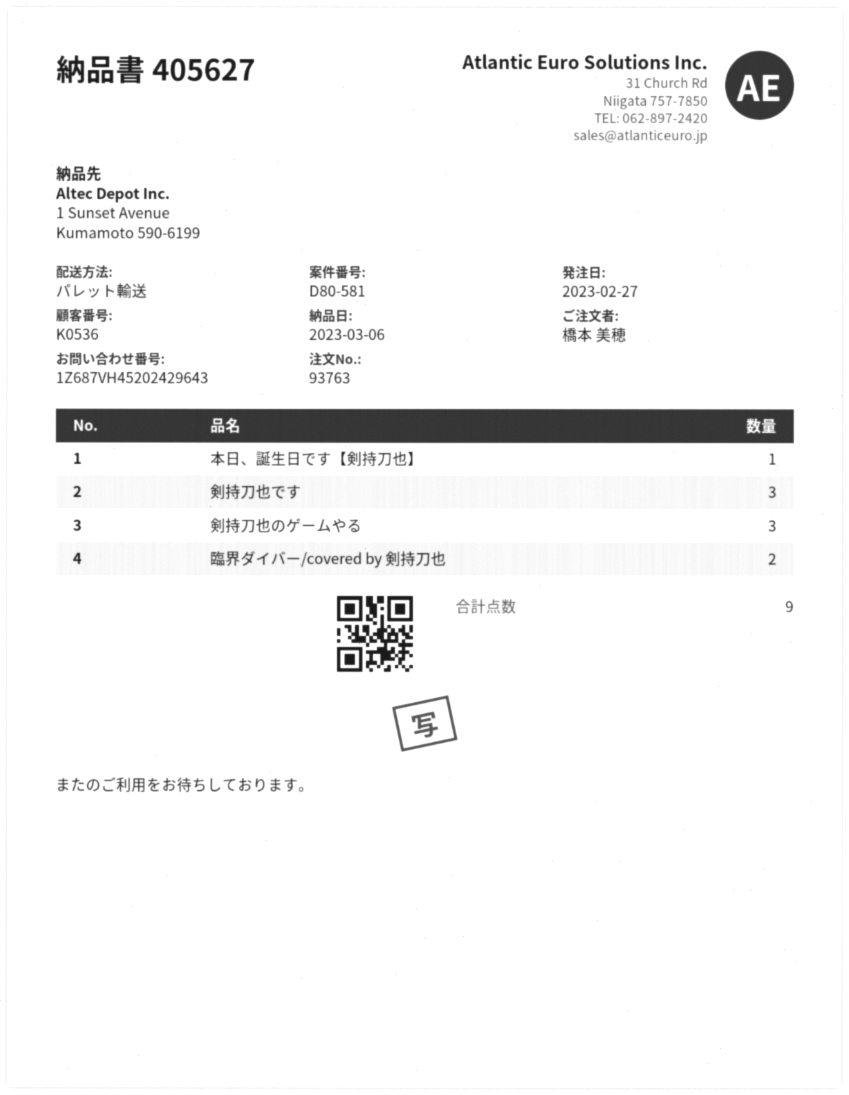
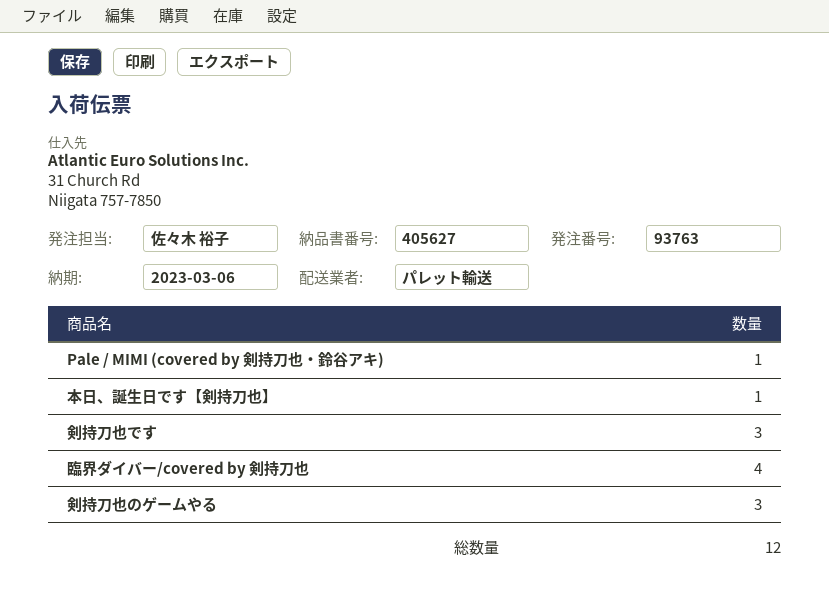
ordered by: 橋本 美穂 -> 佐々木 裕子
臨界ダイバー/covered by 剣持刀也: 2 -> 4
Pale / MIMI (covered by 剣持刀也・鈴谷アキ): none -> 1
total quantity: 9 -> 12

